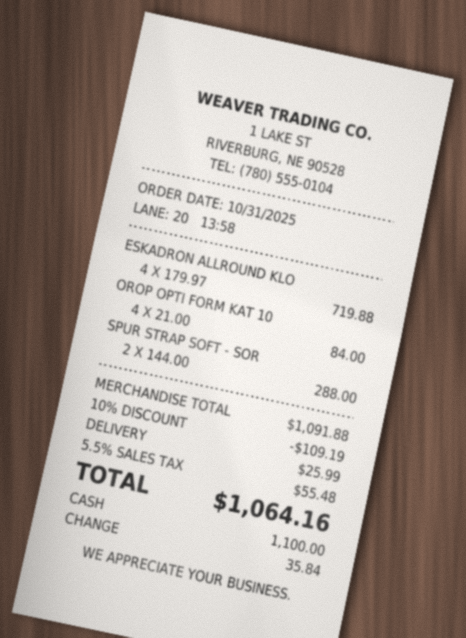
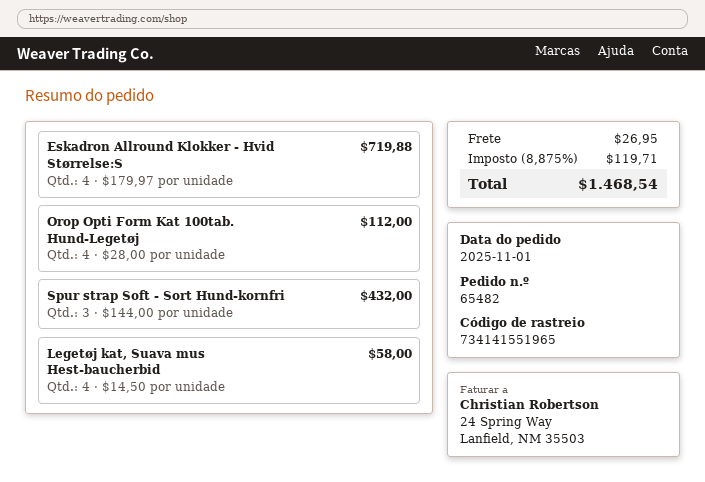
order date: 2025-10-31 -> 2025-11-01
OROP OPTI FORM KAT 10: 4 x 21.00 = 84.00 -> 4 x 28.00 = 112.00
SPUR STRAP SOFT - SOR: 2 x 144.00 = 288.00 -> 3 x 144.00 = 432.00
Legetøj kat, Suava mus Hest-baucherbid: none -> 4 x 14.50 = 58.00
discount: 10% = 109.19 -> none
shipping: 25.99 -> 26.95
tax: 5.5% = 55.48 -> 8.875% = 119.71
total: 1064.16 -> 1468.54

